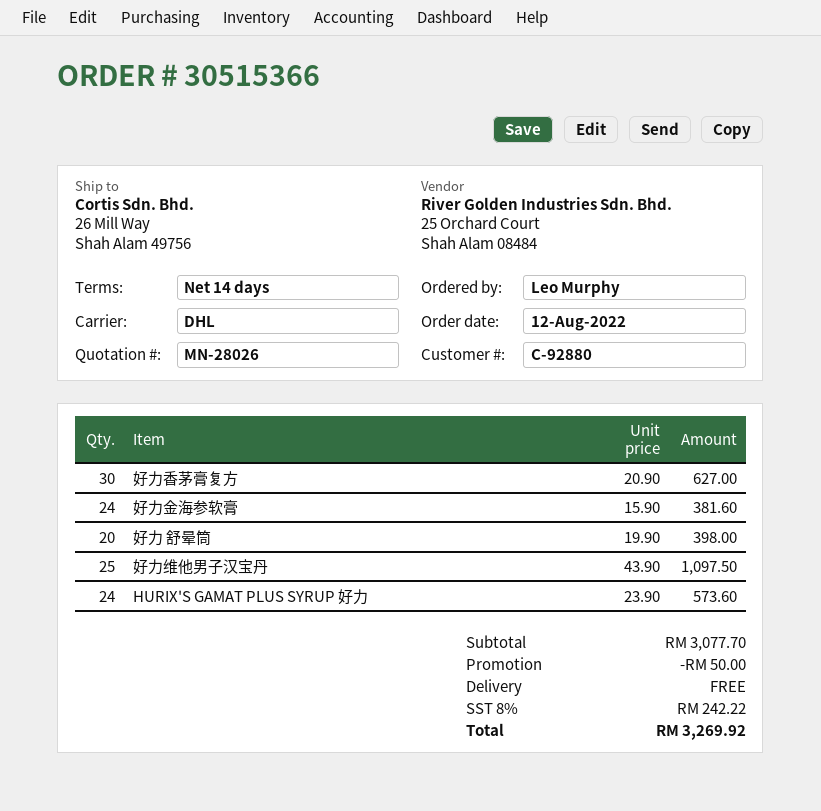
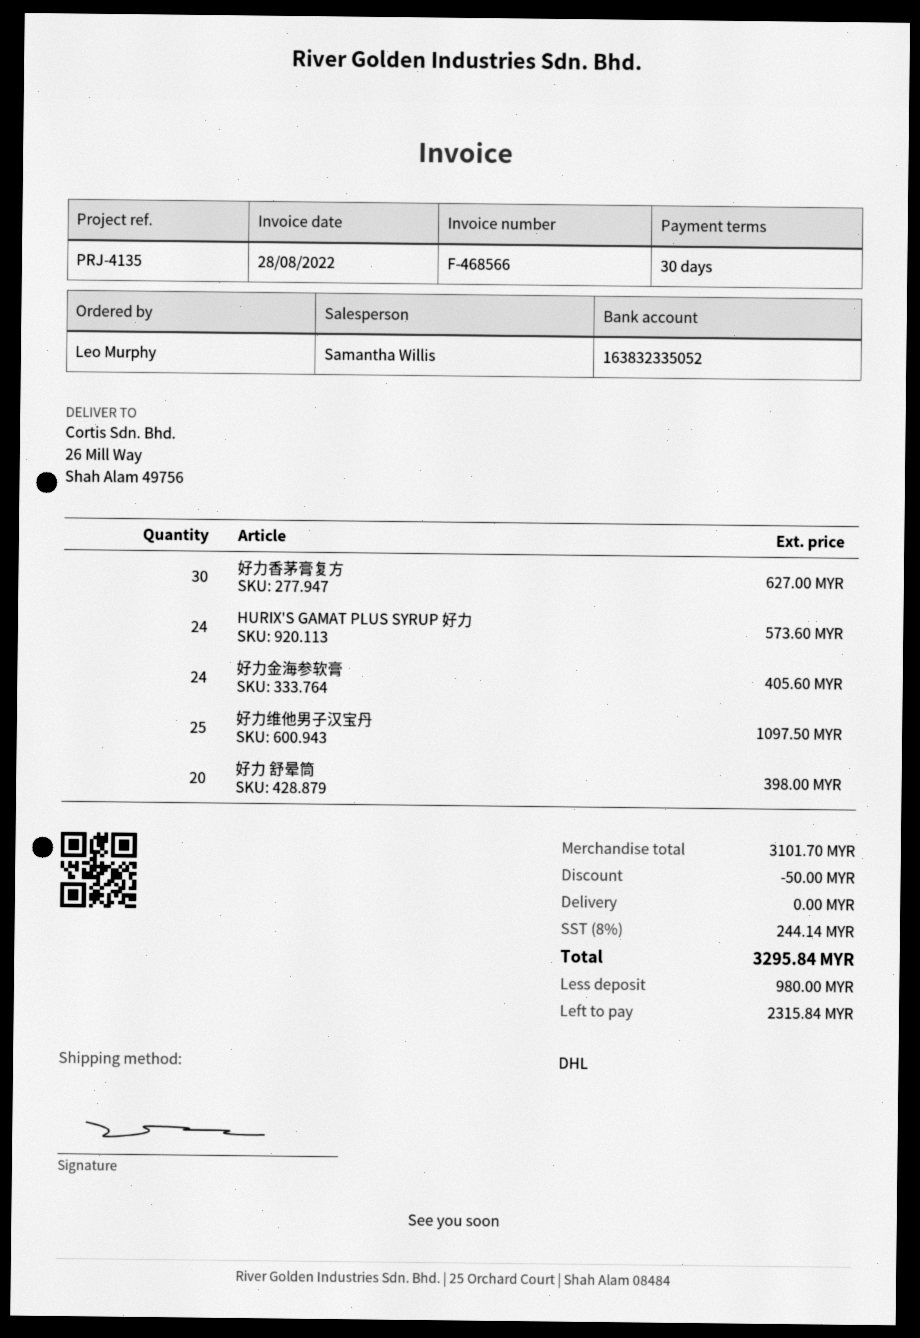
payment terms: 14 days -> 30 days
好力金海参软膏: 24 for 381.60 -> 24 for 405.60
subtotal: 3077.70 -> 3101.70
tax: 8% = 242.22 -> 8% = 244.14
total: 3269.92 -> 3295.84

